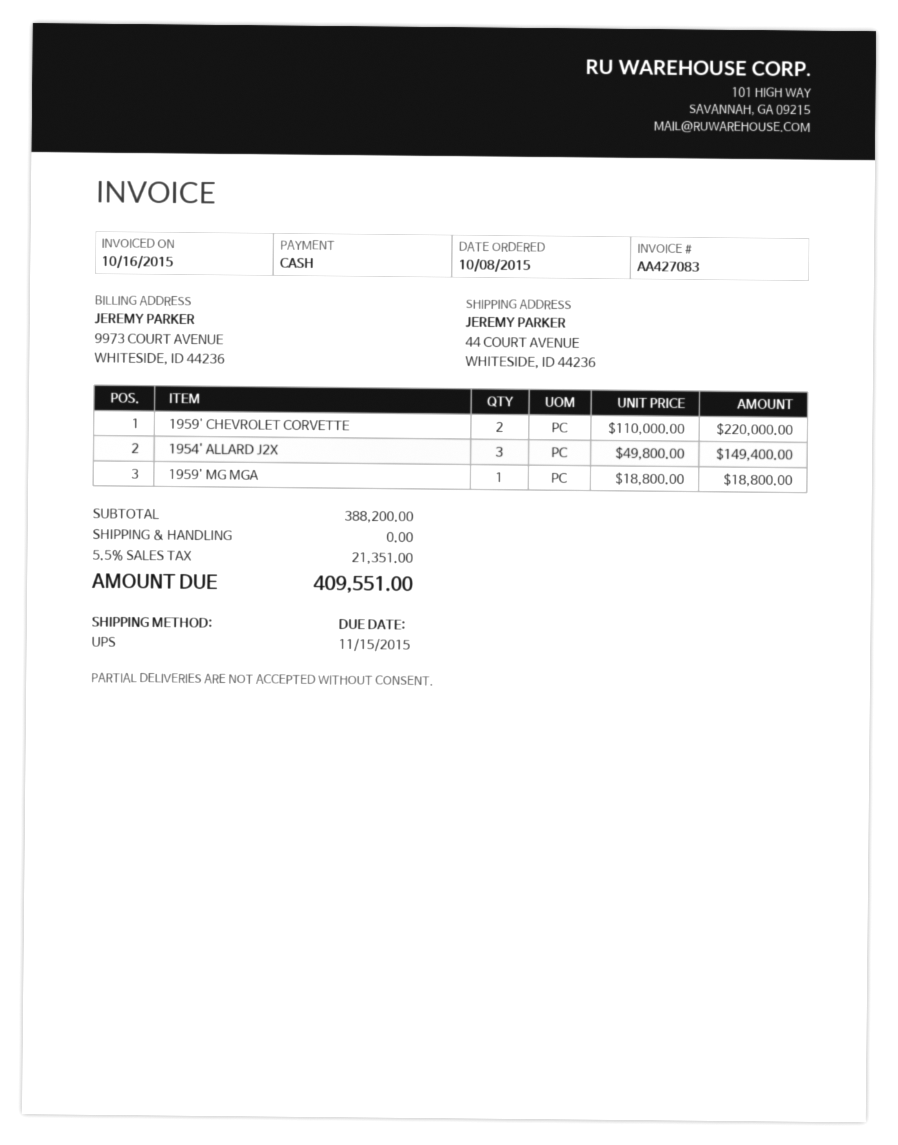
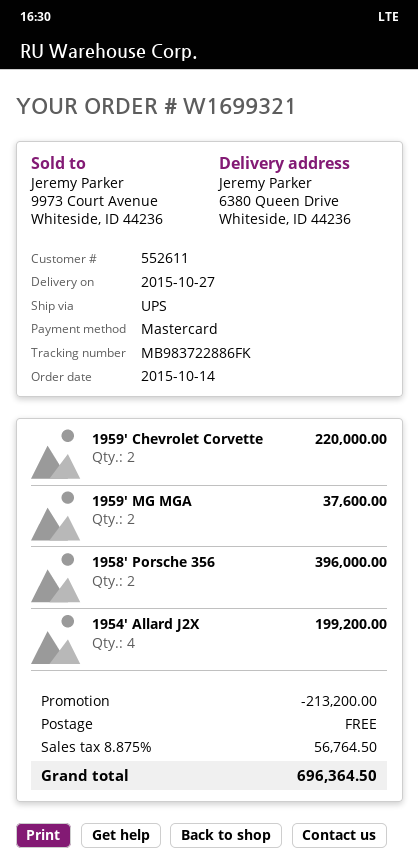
order date: 2015-10-08 -> 2015-10-14
payment method: cash -> Mastercard
ship to: 44 COURT AVENUE, WHITESIDE, ID 44236 -> 6380 Queen Drive, Whiteside, ID 44236
1954' ALLARD J2X: 3 for 149400.00 -> 4 for 199200.00
1959' MG MGA: 1 for 18800.00 -> 2 for 37600.00
1958' Porsche 356: none -> 2 for 396000.00
discount: none -> 213200.00
tax: 5.5% = 21351.00 -> 8.875% = 56764.50
total: 409551.00 -> 696364.50

